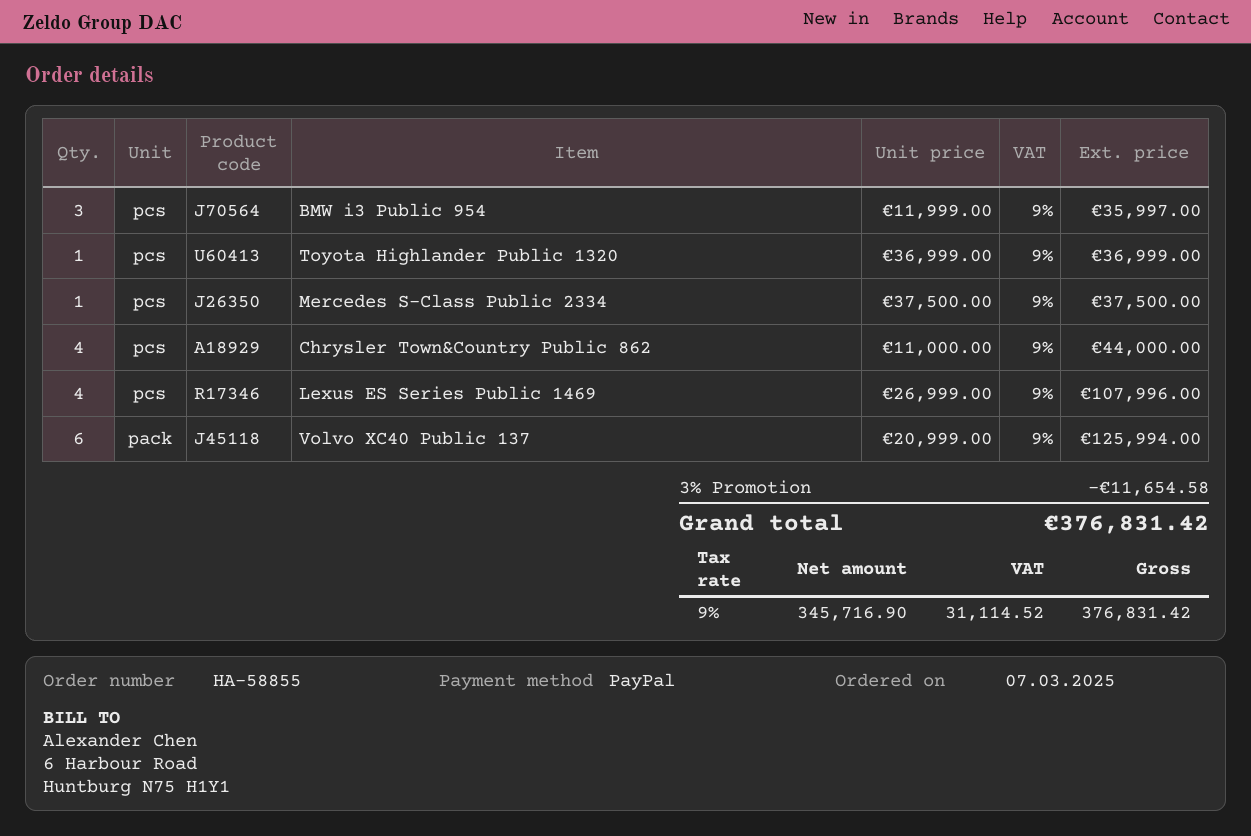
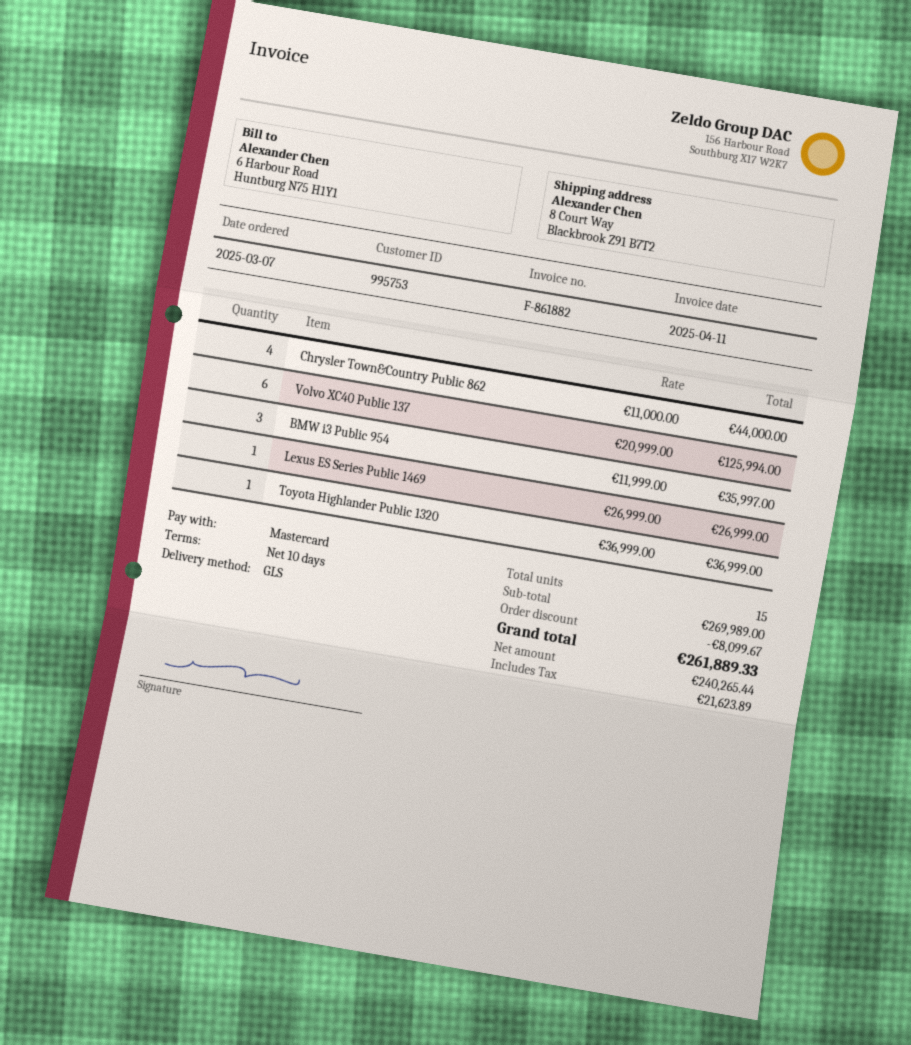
payment method: PayPal -> Mastercard
Mercedes S-Class Public 2334: 1 x 37500.00 = 37500.00 -> none
Lexus ES Series Public 1469: 4 x 26999.00 = 107996.00 -> 1 x 26999.00 = 26999.00
discount: 11654.58 -> 8099.67
net: 345716.90 -> 240265.44
tax: 31114.52 -> 21623.89
total: 376831.42 -> 261889.33

